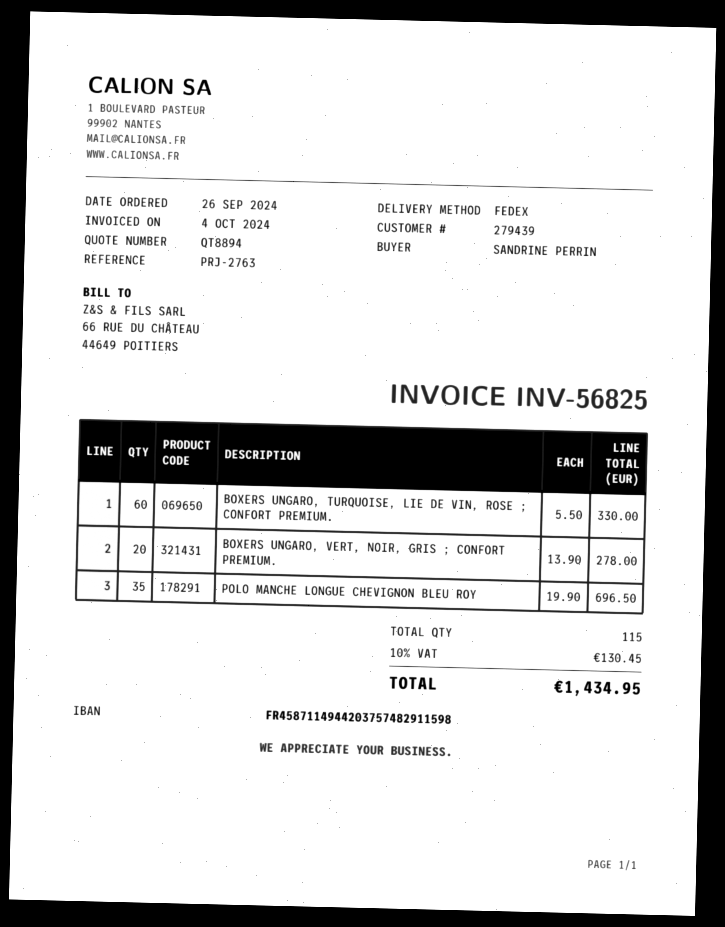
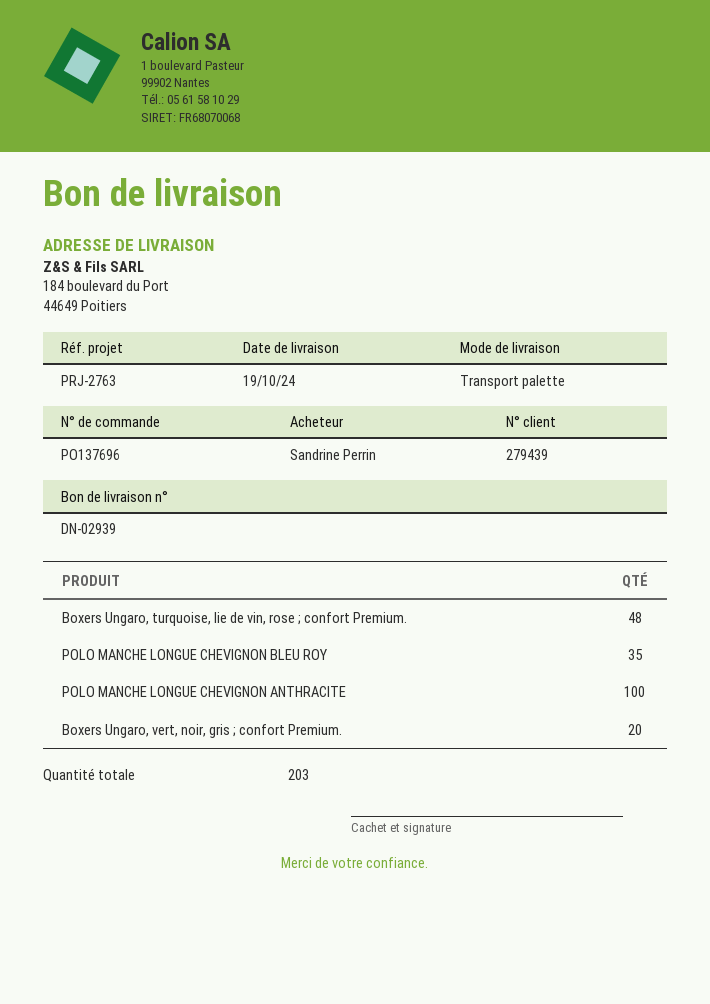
shipping method: FedEx -> pallet freight
BOXERS UNGARO, TURQUOISE, LIE DE VIN, ROSE ; CONFORT PREMIUM.: 60 -> 48
POLO MANCHE LONGUE CHEVIGNON ANTHRACITE: none -> 100
total quantity: 115 -> 203

